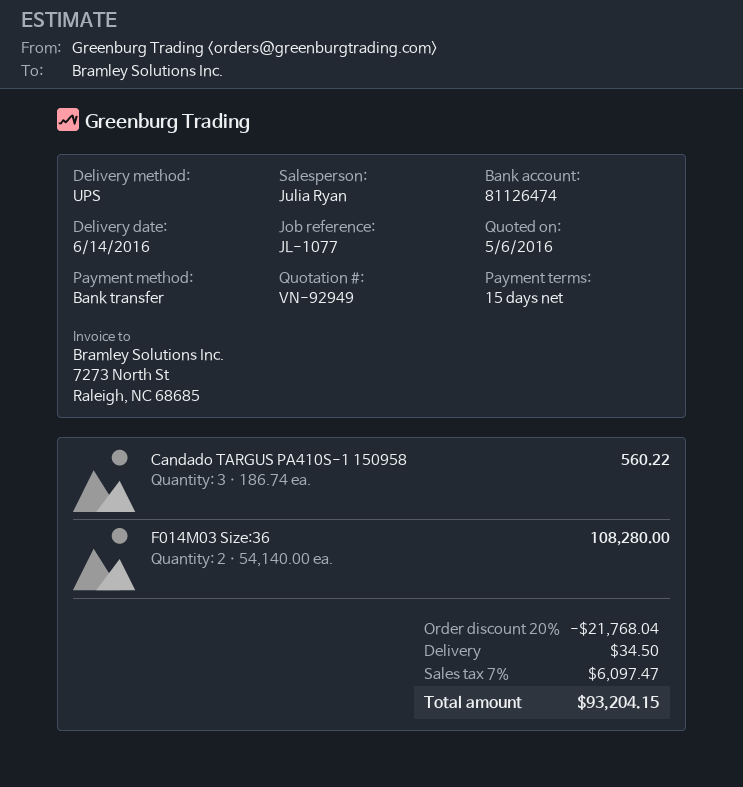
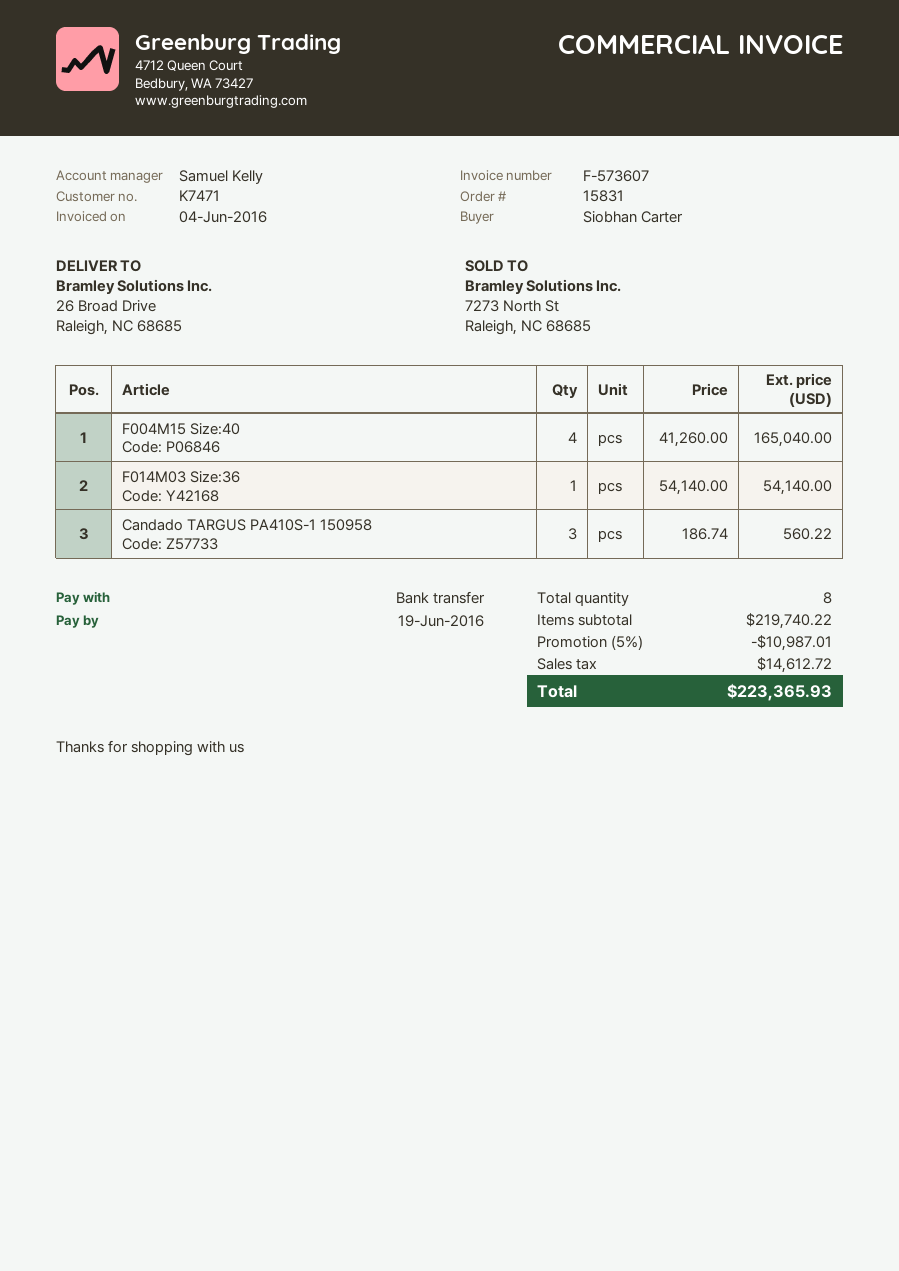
sales rep: Julia Ryan -> Samuel Kelly
F014M03 Size:36: 2 x 54140.00 = 108280.00 -> 1 x 54140.00 = 54140.00
F004M15 Size:40: none -> 4 x 41260.00 = 165040.00
discount: 20% = 21768.04 -> 5% = 10987.01
shipping: 34.50 -> none
tax: 6097.47 -> 14612.72
total: 93204.15 -> 223365.93

